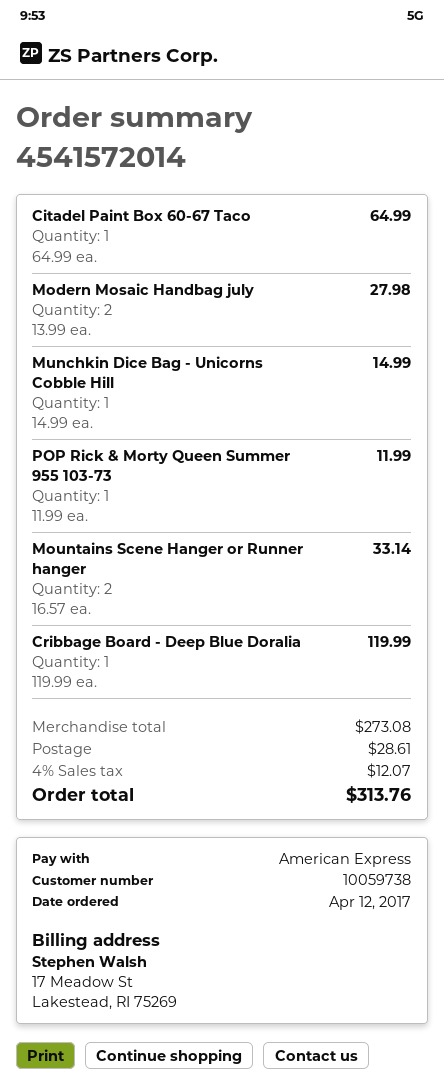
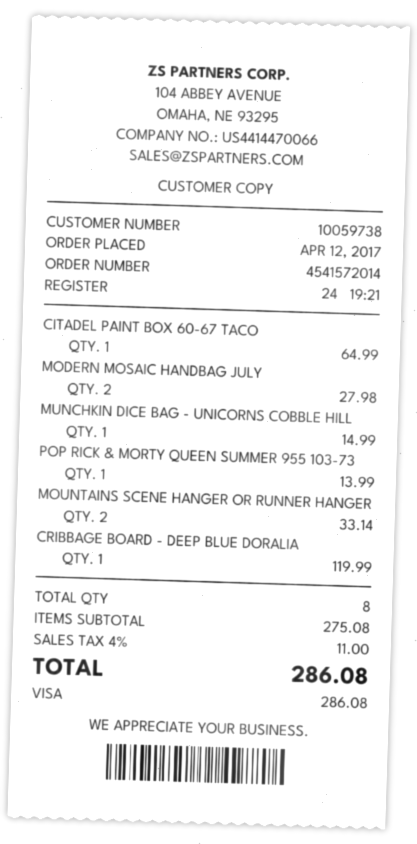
payment method: American Express -> Visa
POP Rick & Morty Queen Summer 955 103-73: 1 for 11.99 -> 1 for 13.99
subtotal: 273.08 -> 275.08
shipping: 28.61 -> none
tax: 4% = 12.07 -> 4% = 11.00
total: 313.76 -> 286.08

